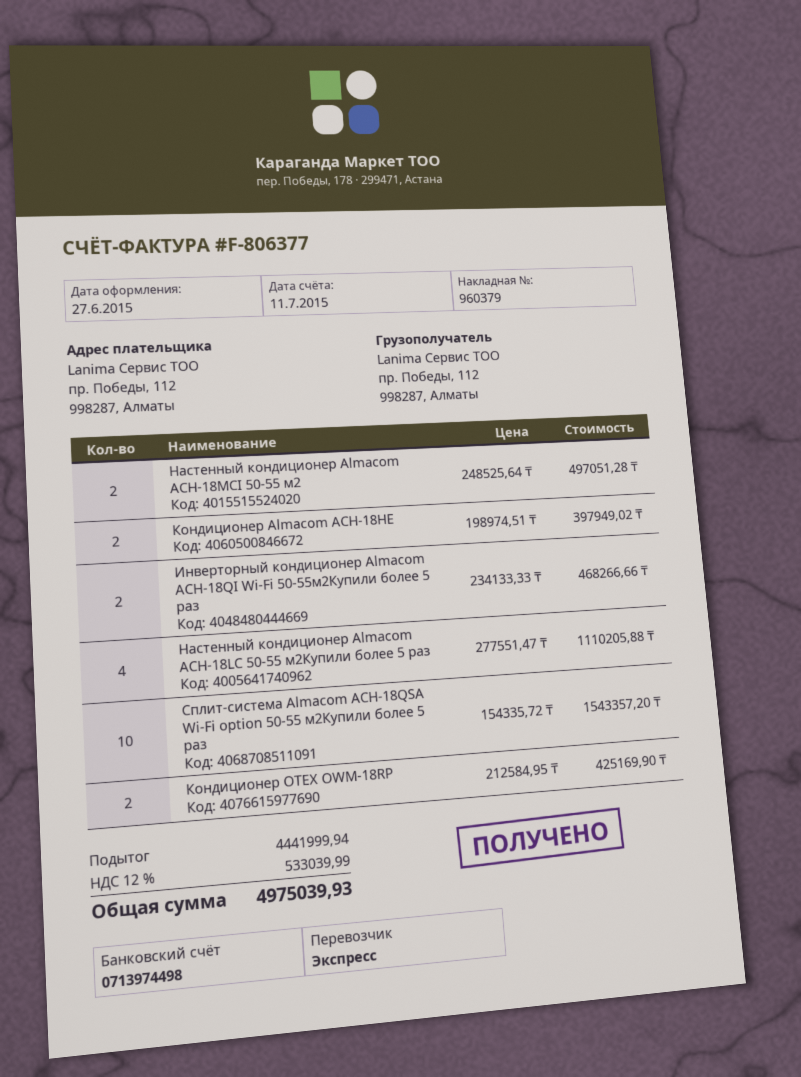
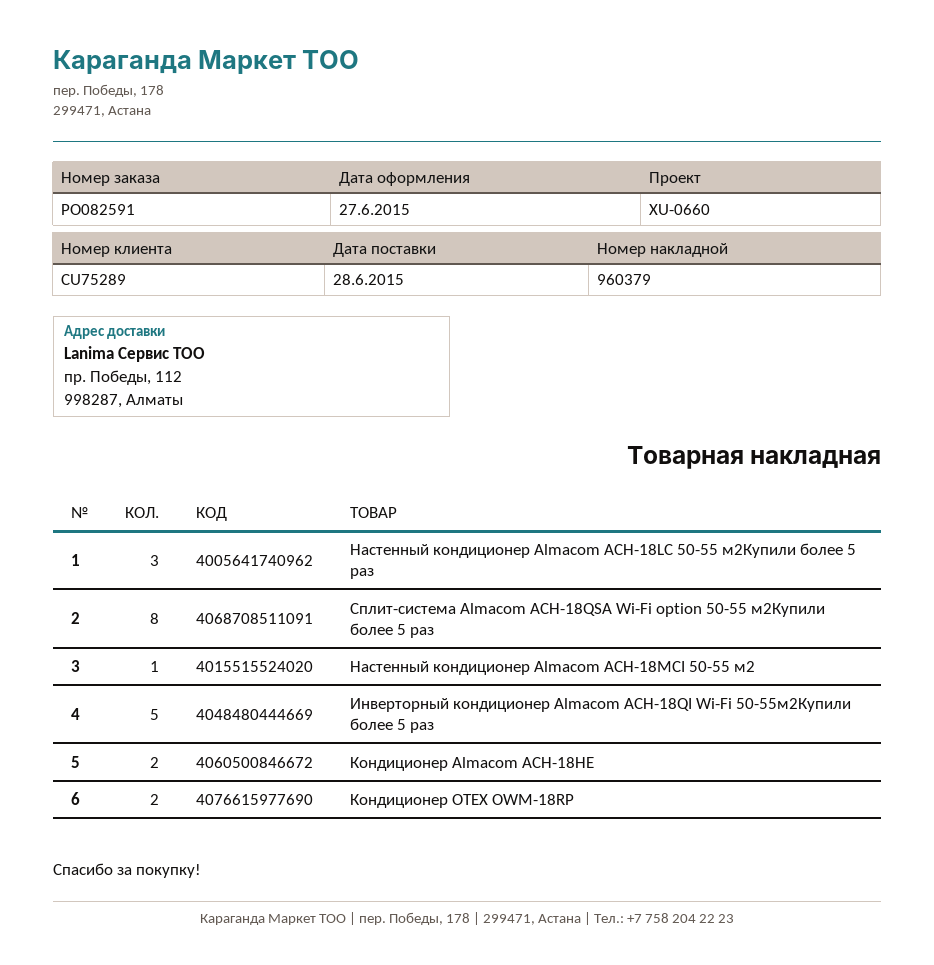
Настенный кондиционер Almacom ACH-18MCI 50-55 м2: 2 -> 1
Инверторный кондиционер Almacom ACH-18QI Wi-Fi 50-55м2Купили более 5 раз: 2 -> 5
Настенный кондиционер Almacom ACH-18LC 50-55 м2Купили более 5 раз: 4 -> 3
Сплит-система Almacom ACH-18QSA Wi-Fi option 50-55 м2Купили более 5 раз: 10 -> 8

